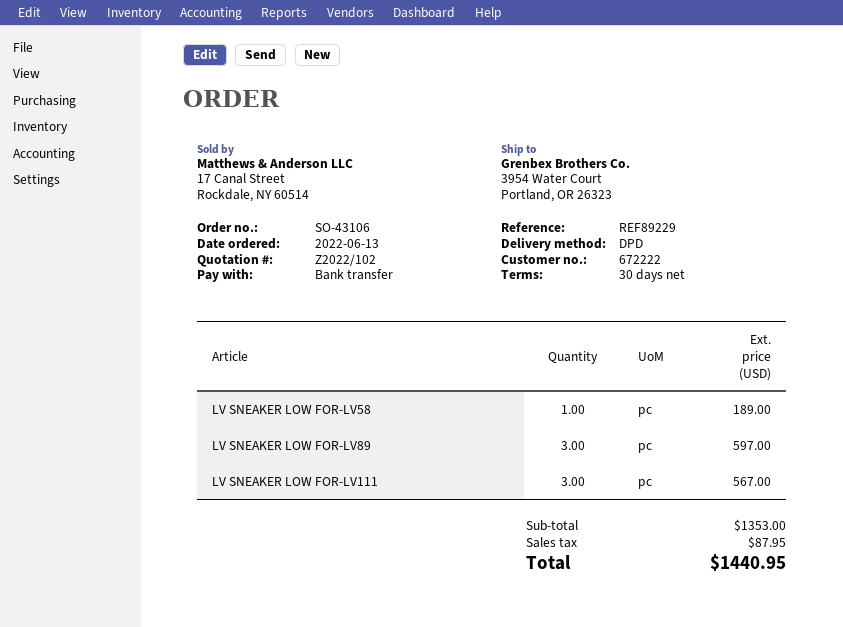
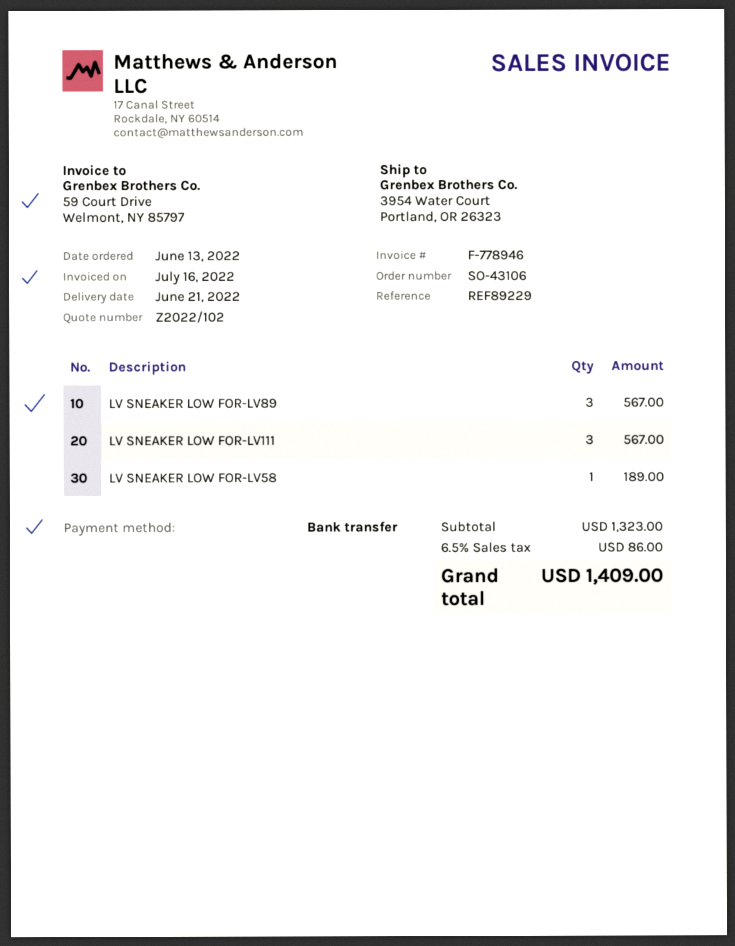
LV SNEAKER LOW FOR-LV89: 3 for 597.00 -> 3 for 567.00
subtotal: 1353.00 -> 1323.00
tax: 87.95 -> 86.00
total: 1440.95 -> 1409.00

